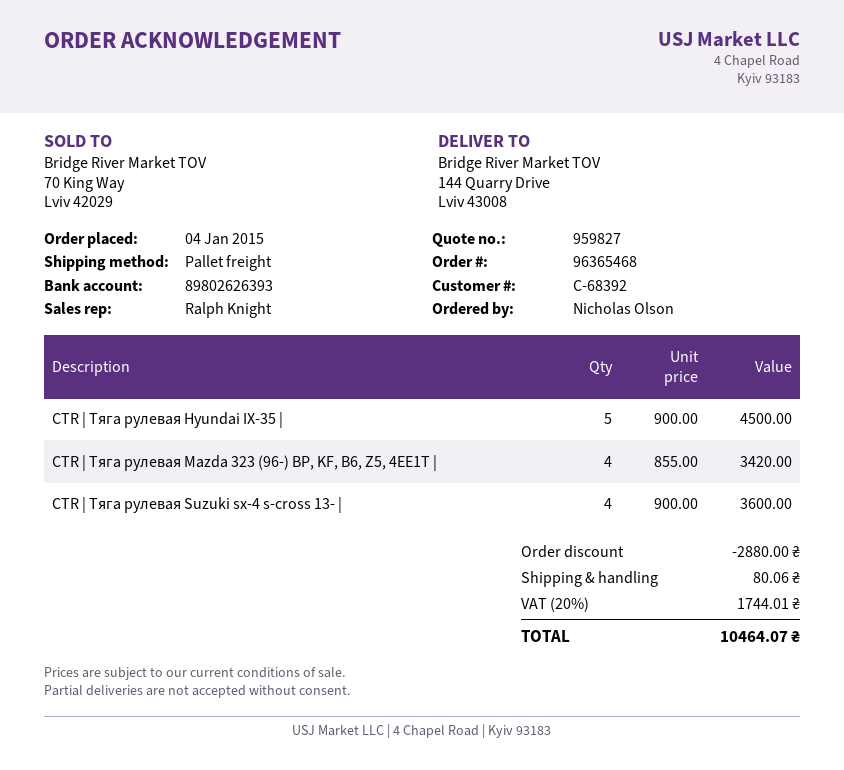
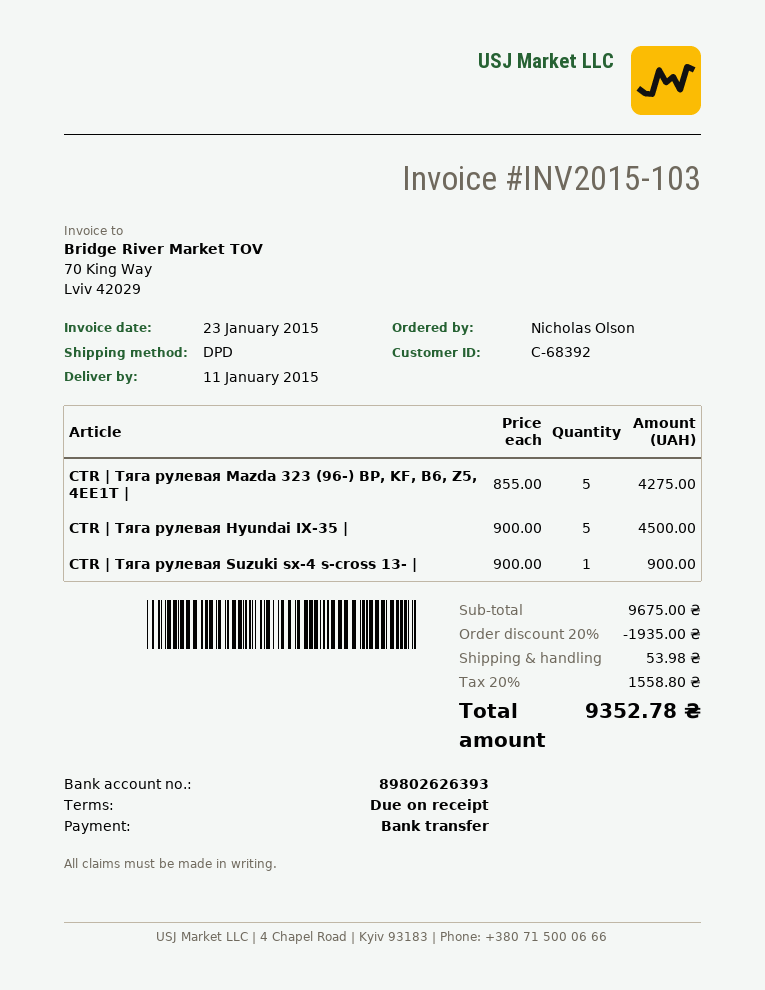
shipping method: pallet freight -> DPD
CTR | Тяга рулевая Mazda 323 (96-) BP, KF, B6, Z5, 4EE1T |: 4 x 855.00 = 3420.00 -> 5 x 855.00 = 4275.00
CTR | Тяга рулевая Suzuki sx-4 s-cross 13- |: 4 x 900.00 = 3600.00 -> 1 x 900.00 = 900.00
discount: 2880.00 -> 1935.00
shipping: 80.06 -> 53.98
tax: 20% = 1744.01 -> 20% = 1558.80
total: 10464.07 -> 9352.78

